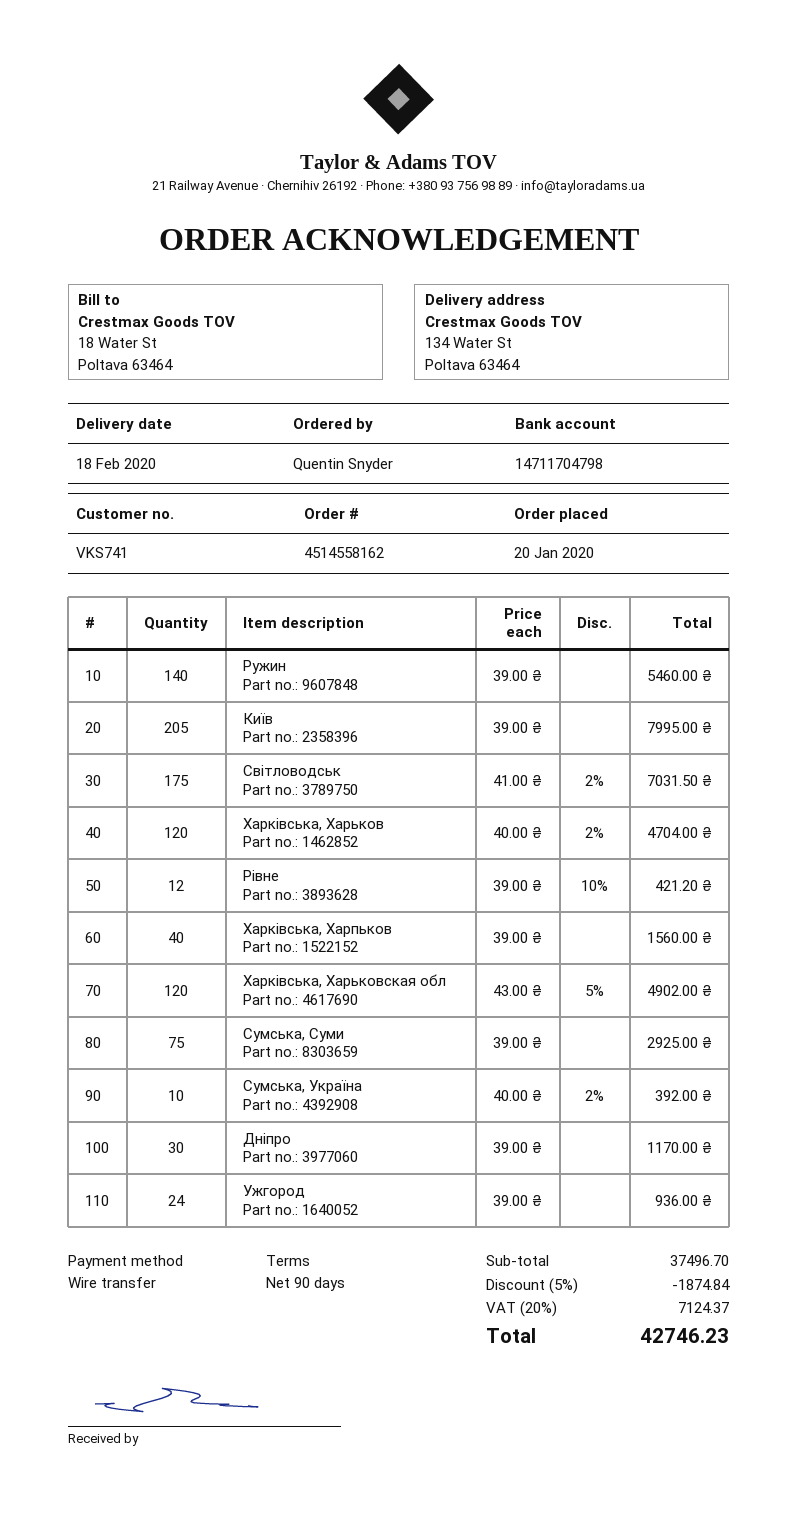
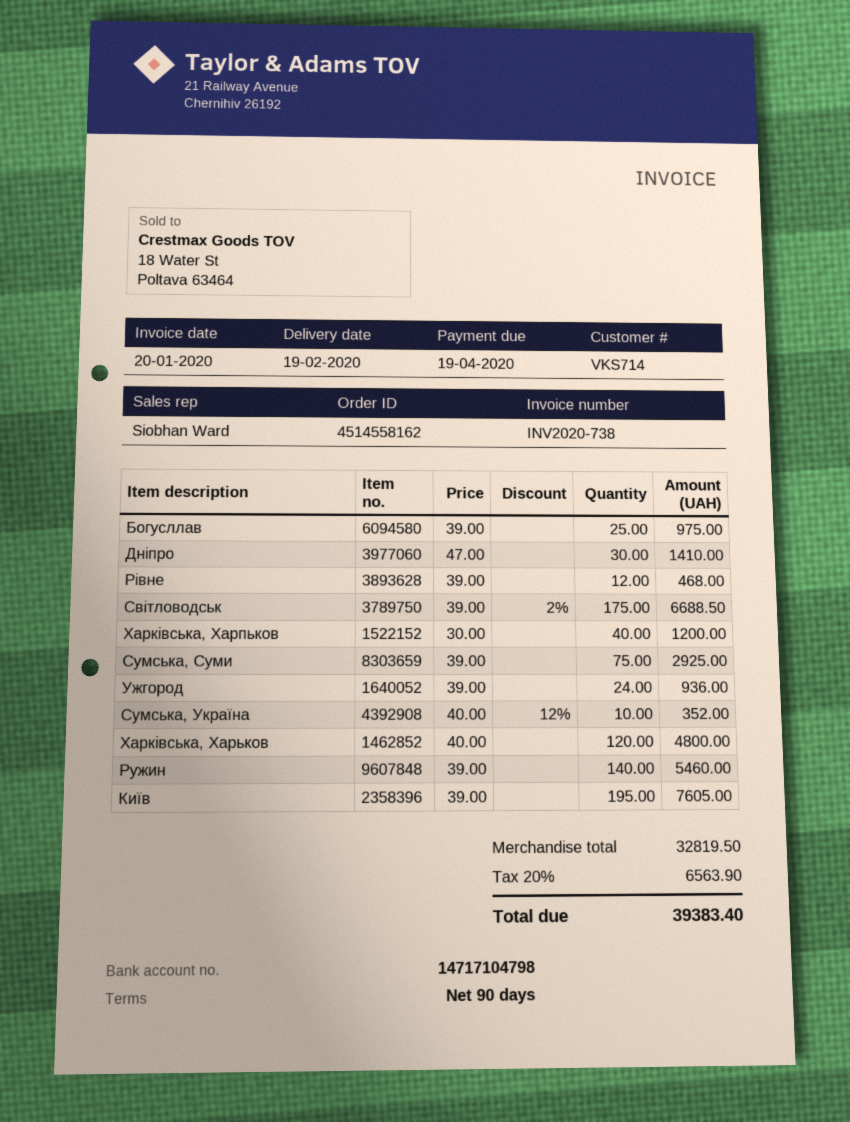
delivery date: 2020-02-18 -> 2020-02-19
customer number: VKS741 -> VKS714
bank account: 14711704798 -> 14717104798
Київ: 205 x 39.00 = 7995.00 -> 195 x 39.00 = 7605.00
Світловодськ: 175 x 41.00 - 2% = 7031.50 -> 175 x 39.00 - 2% = 6688.50
Харківська, Харьков: 120 x 40.00 - 2% = 4704.00 -> 120 x 40.00 = 4800.00
Рівне: 12 x 39.00 - 10% = 421.20 -> 12 x 39.00 = 468.00
Харківська, Харпьков: 40 x 39.00 = 1560.00 -> 40 x 30.00 = 1200.00
Харківська, Харьковская обл: 120 x 43.00 - 5% = 4902.00 -> none
Сумська, Україна: 10 x 40.00 - 2% = 392.00 -> 10 x 40.00 - 12% = 352.00
Дніпро: 30 x 39.00 = 1170.00 -> 30 x 47.00 = 1410.00
Богусллав: none -> 25 x 39.00 = 975.00
subtotal: 37496.70 -> 32819.50
discount: 5% = 1874.84 -> none
tax: 20% = 7124.37 -> 20% = 6563.90
total: 42746.23 -> 39383.40

